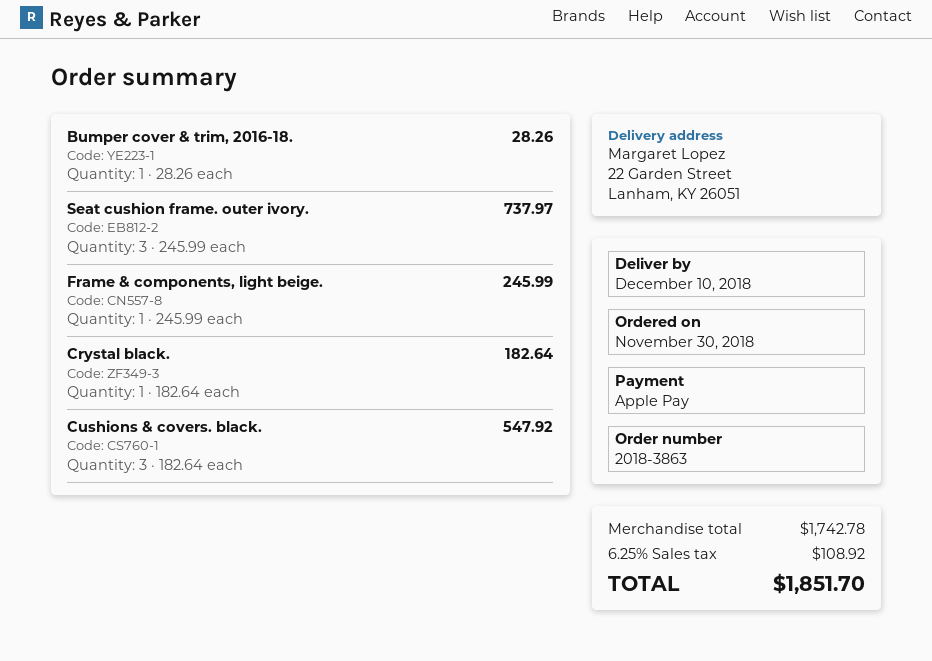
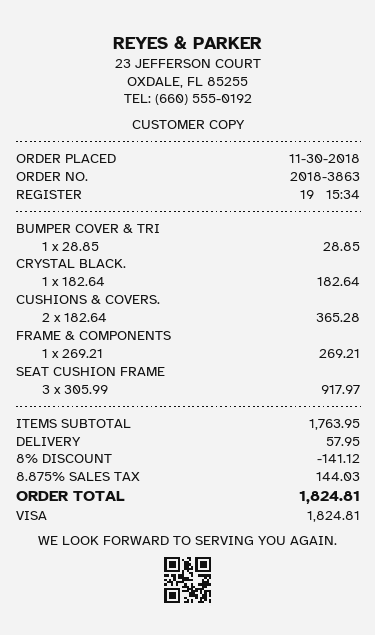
payment method: Apple Pay -> Visa
Bumper cover & trim, 2016-18.: 1 x 28.26 = 28.26 -> 1 x 28.85 = 28.85
Seat cushion frame. outer ivory.: 3 x 245.99 = 737.97 -> 3 x 305.99 = 917.97
Frame & components, light beige.: 1 x 245.99 = 245.99 -> 1 x 269.21 = 269.21
Cushions & covers. black.: 3 x 182.64 = 547.92 -> 2 x 182.64 = 365.28
subtotal: 1742.78 -> 1763.95
discount: none -> 8% = 141.12
shipping: none -> 57.95
tax: 6.25% = 108.92 -> 8.875% = 144.03
total: 1851.70 -> 1824.81

